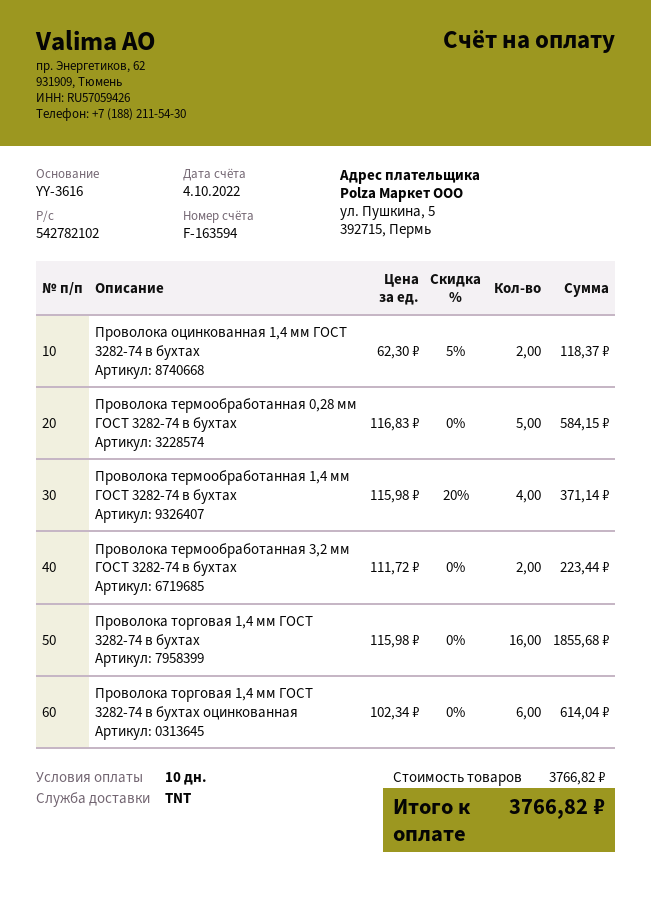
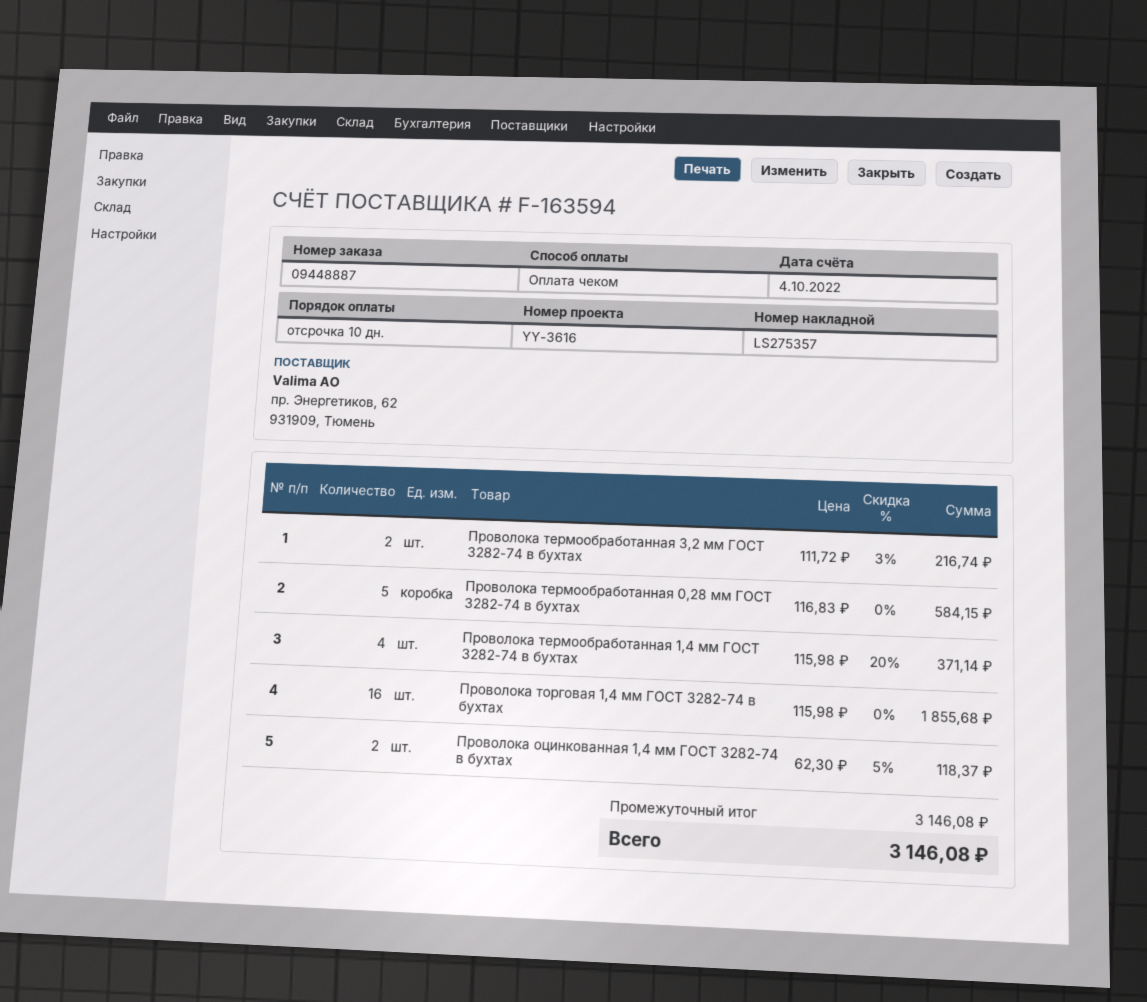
Проволока термообработанная 3,2 мм ГОСТ 3282-74 в бухтах: 2 x 111.72 = 223.44 -> 2 x 111.72 - 3% = 216.74
Проволока торговая 1,4 мм ГОСТ 3282-74 в бухтах оцинкованная: 6 x 102.34 = 614.04 -> none
subtotal: 3766.82 -> 3146.08
total: 3766.82 -> 3146.08

